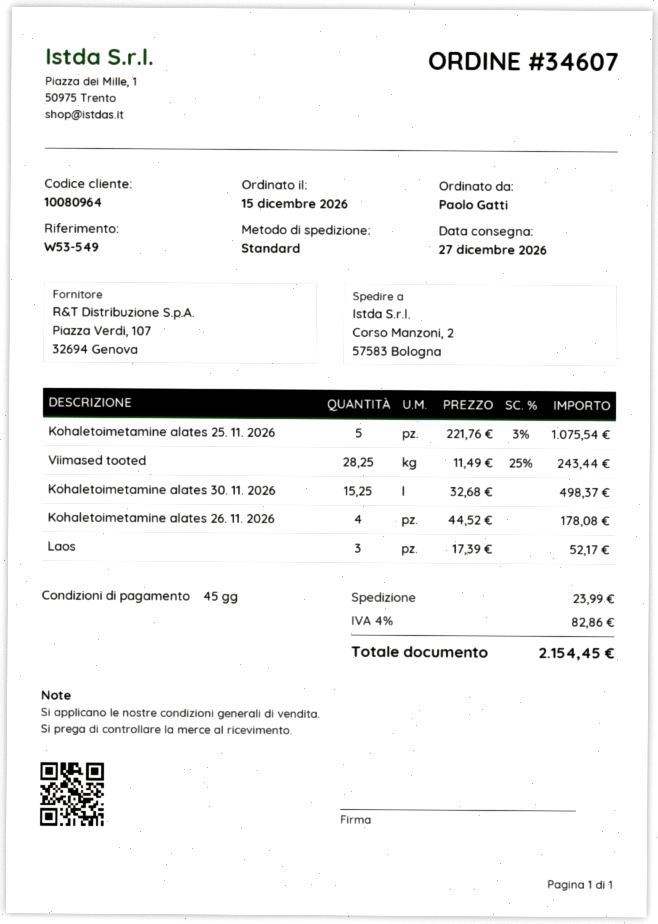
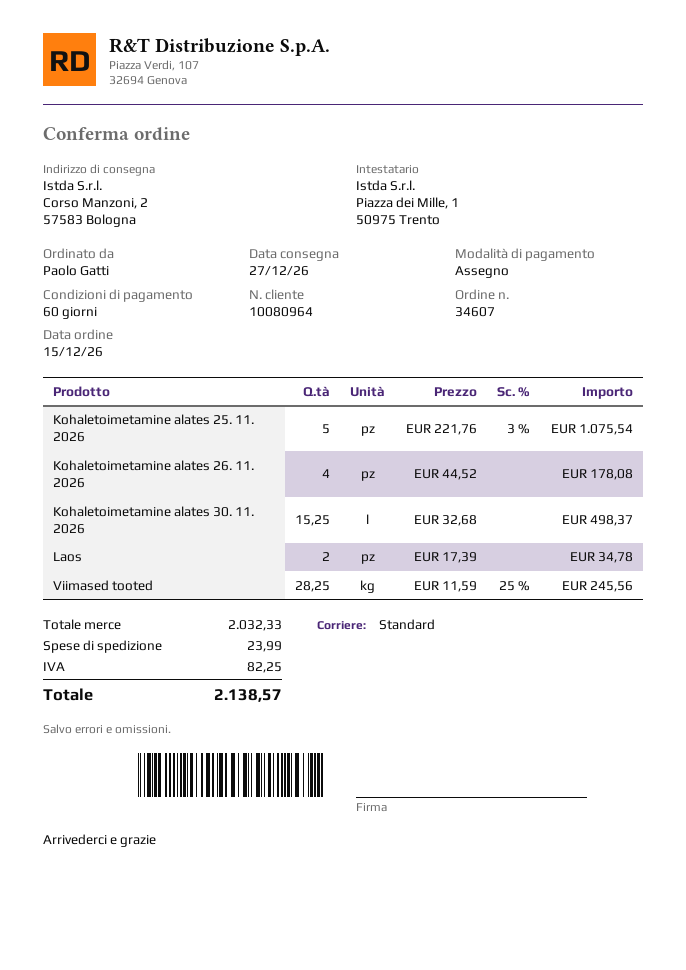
payment terms: 45 days -> 60 days
Viimased tooted: 28.25 x 11.49 - 25% = 243.44 -> 28.25 x 11.59 - 25% = 245.56
Laos: 3 x 17.39 = 52.17 -> 2 x 17.39 = 34.78
tax: 82.86 -> 82.25
total: 2154.45 -> 2138.57

